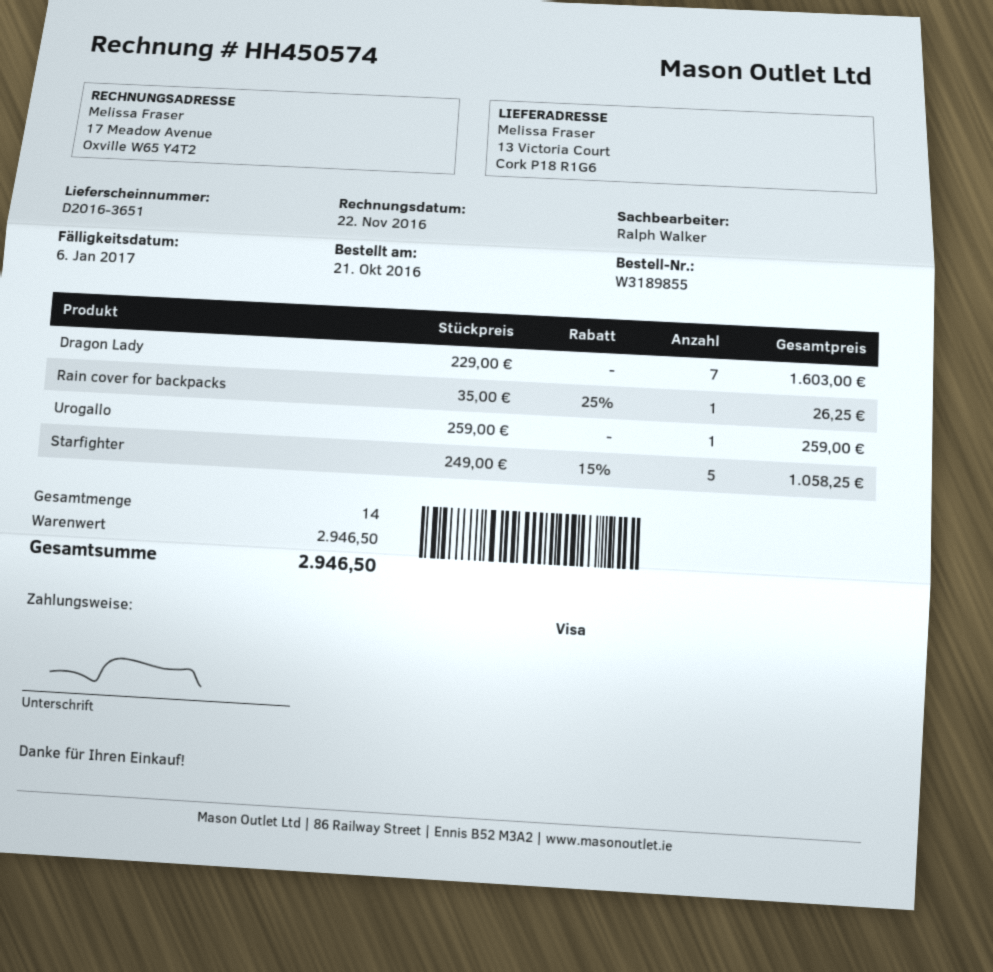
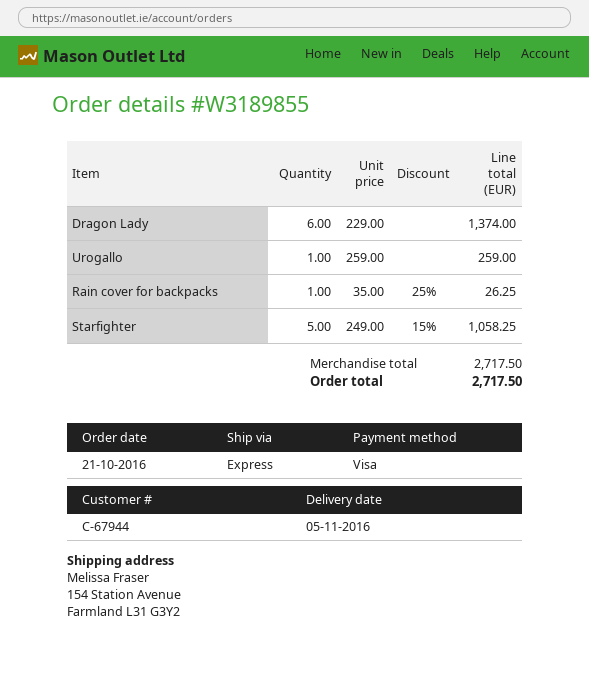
ship to: 13 Victoria Court, Cork P18 R1G6 -> 154 Station Avenue, Farmland L31 G3Y2
Dragon Lady: 7 x 229.00 = 1603.00 -> 6 x 229.00 = 1374.00
subtotal: 2946.50 -> 2717.50
total: 2946.50 -> 2717.50

